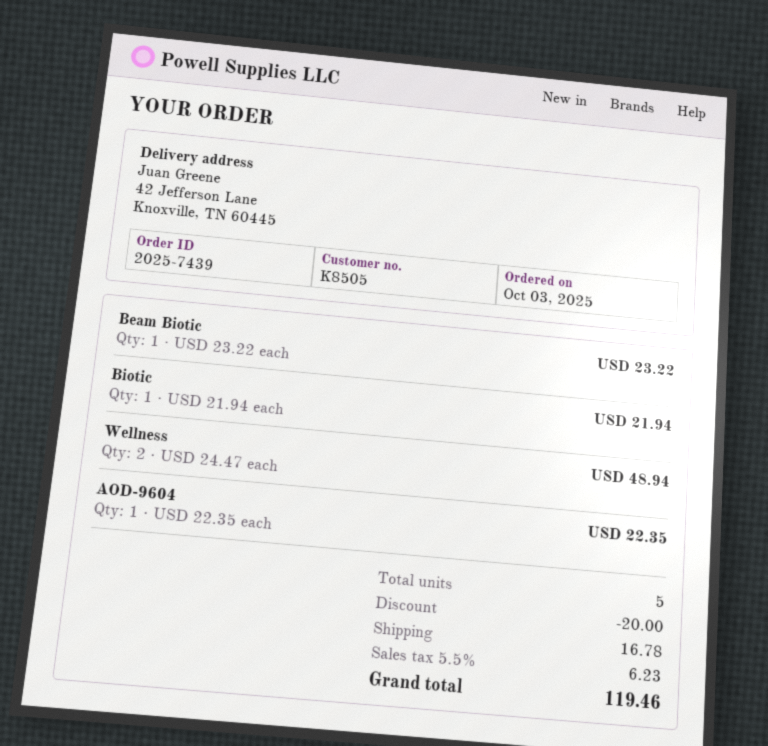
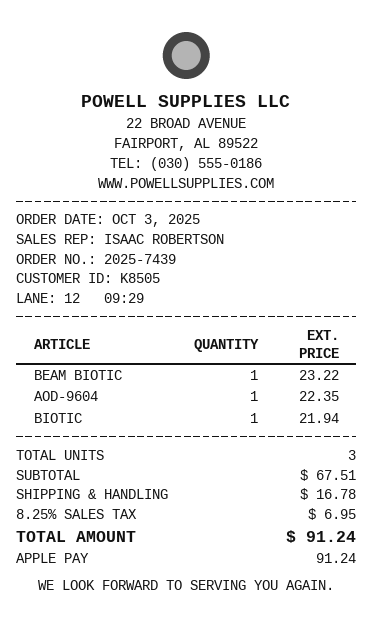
Wellness: 2 for 48.94 -> none
total quantity: 5 -> 3
discount: 20.00 -> none
tax: 5.5% = 6.23 -> 8.25% = 6.95
total: 119.46 -> 91.24

